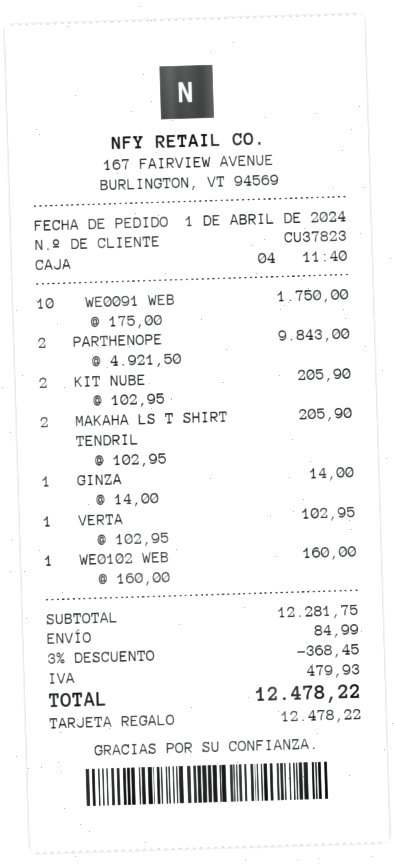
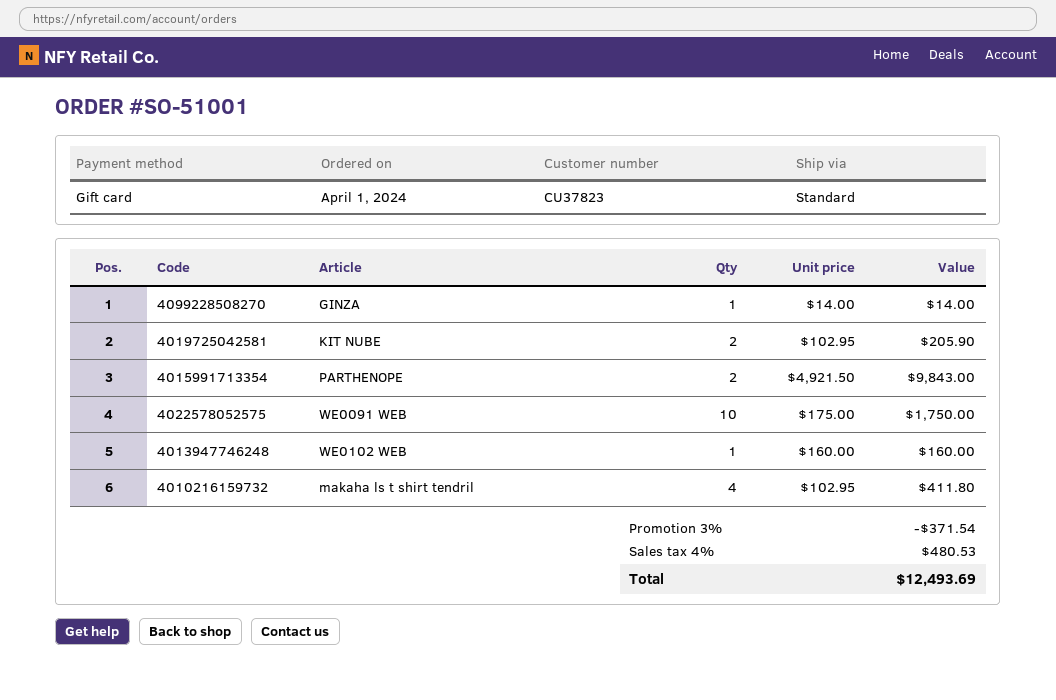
MAKAHA LS T SHIRT TENDRIL: 2 x 102.95 = 205.90 -> 4 x 102.95 = 411.80
VERTA: 1 x 102.95 = 102.95 -> none
discount: 3% = 368.45 -> 3% = 371.54
shipping: 84.99 -> none
tax: 479.93 -> 480.53
total: 12478.22 -> 12493.69

